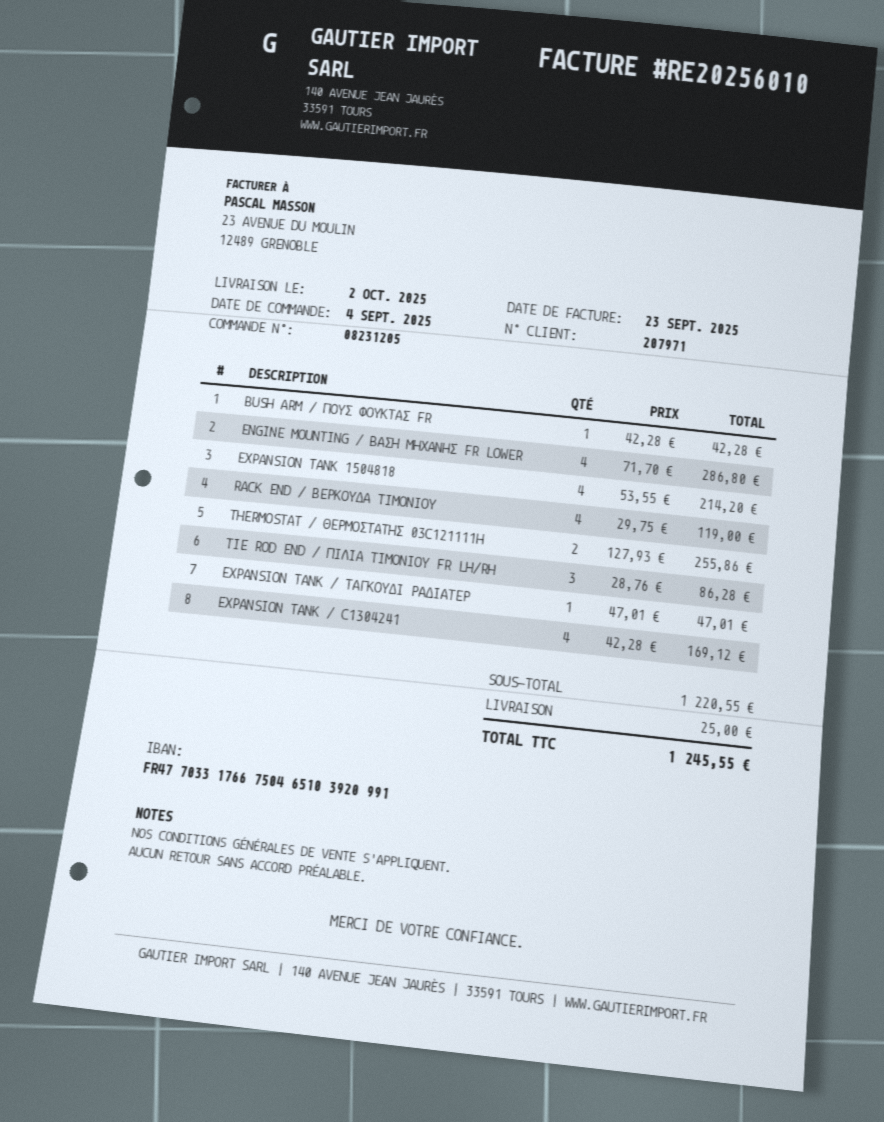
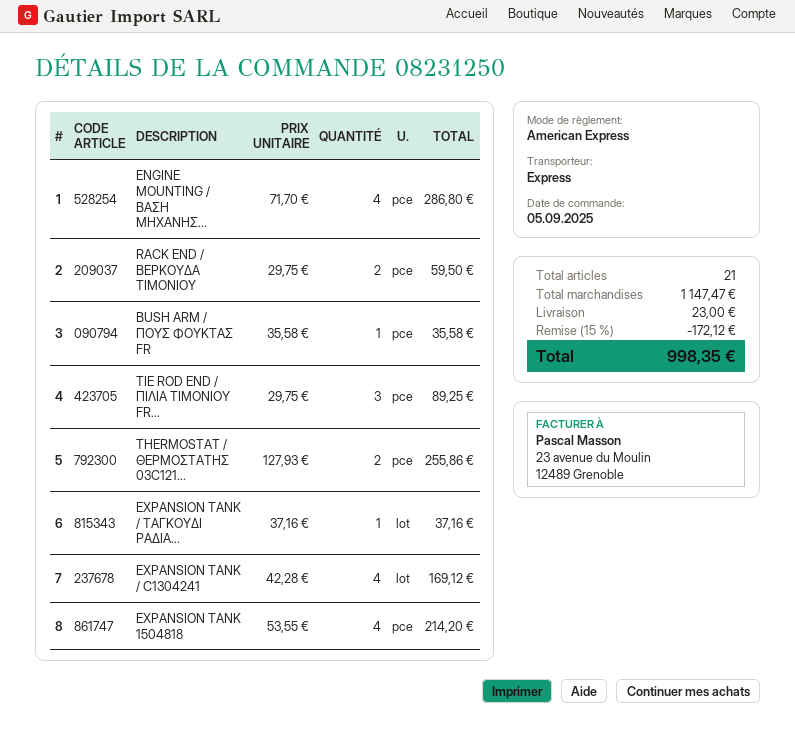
order number: 08231205 -> 08231250
order date: 2025-09-04 -> 2025-09-05
BUSH ARM / ΠΟΥΣ ΦΟΥΚΤΑΣ FR: 1 x 42.28 = 42.28 -> 1 x 35.58 = 35.58
RACK END / ΒΕΡΚΟΥΔΑ ΤΙΜΟΝΙΟΥ: 4 x 29.75 = 119.00 -> 2 x 29.75 = 59.50
TIE ROD END / ΠΙΛΙΑ ΤΙΜΟΝΙΟΥ FR LH/RH: 3 x 28.76 = 86.28 -> 3 x 29.75 = 89.25
EXPANSION TANK / ΤΑΓΚΟΥΔΙ ΡΑΔΙΑΤΕΡ: 1 x 47.01 = 47.01 -> 1 x 37.16 = 37.16
subtotal: 1220.55 -> 1147.47
discount: none -> 15% = 172.12
shipping: 25.00 -> 23.00
total: 1245.55 -> 998.35

